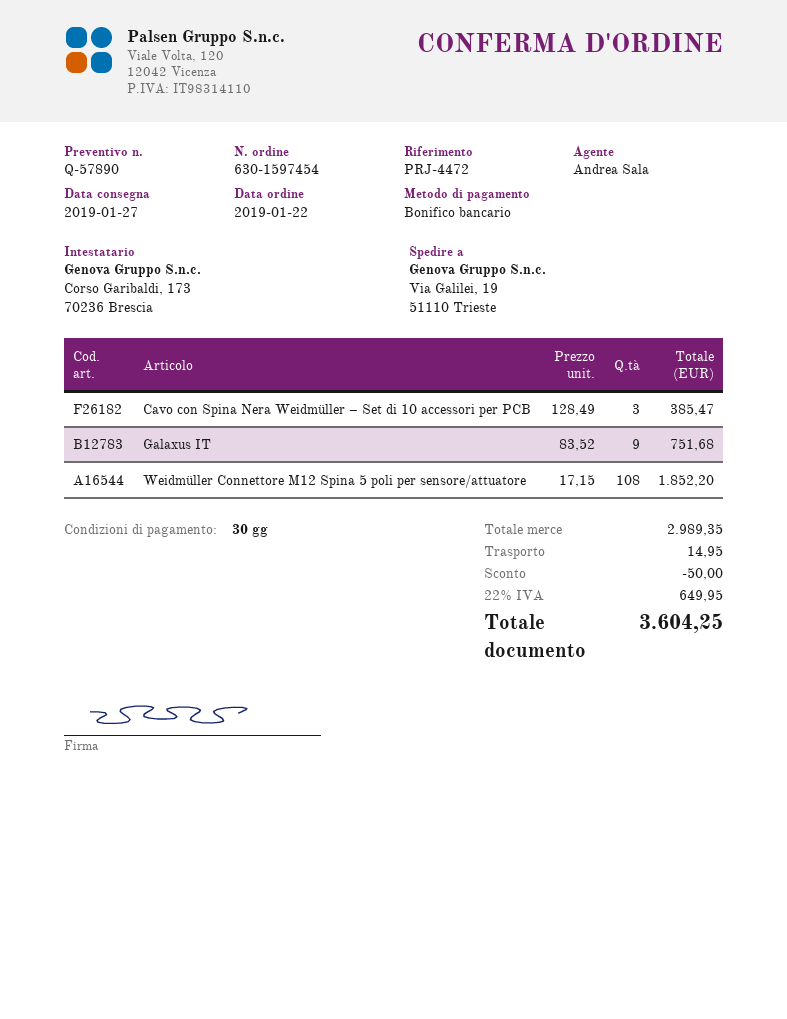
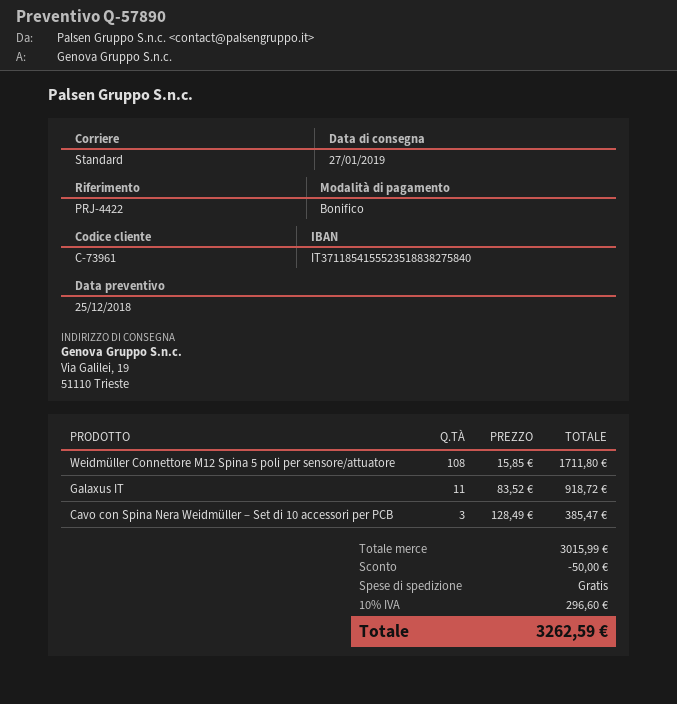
reference: PRJ-4472 -> PRJ-4422
Galaxus IT: 9 x 83.52 = 751.68 -> 11 x 83.52 = 918.72
Weidmüller Connettore M12 Spina 5 poli per sensore/attuatore: 108 x 17.15 = 1852.20 -> 108 x 15.85 = 1711.80
subtotal: 2989.35 -> 3015.99
shipping: 14.95 -> 0.00
tax: 22% = 649.95 -> 10% = 296.60
total: 3604.25 -> 3262.59

